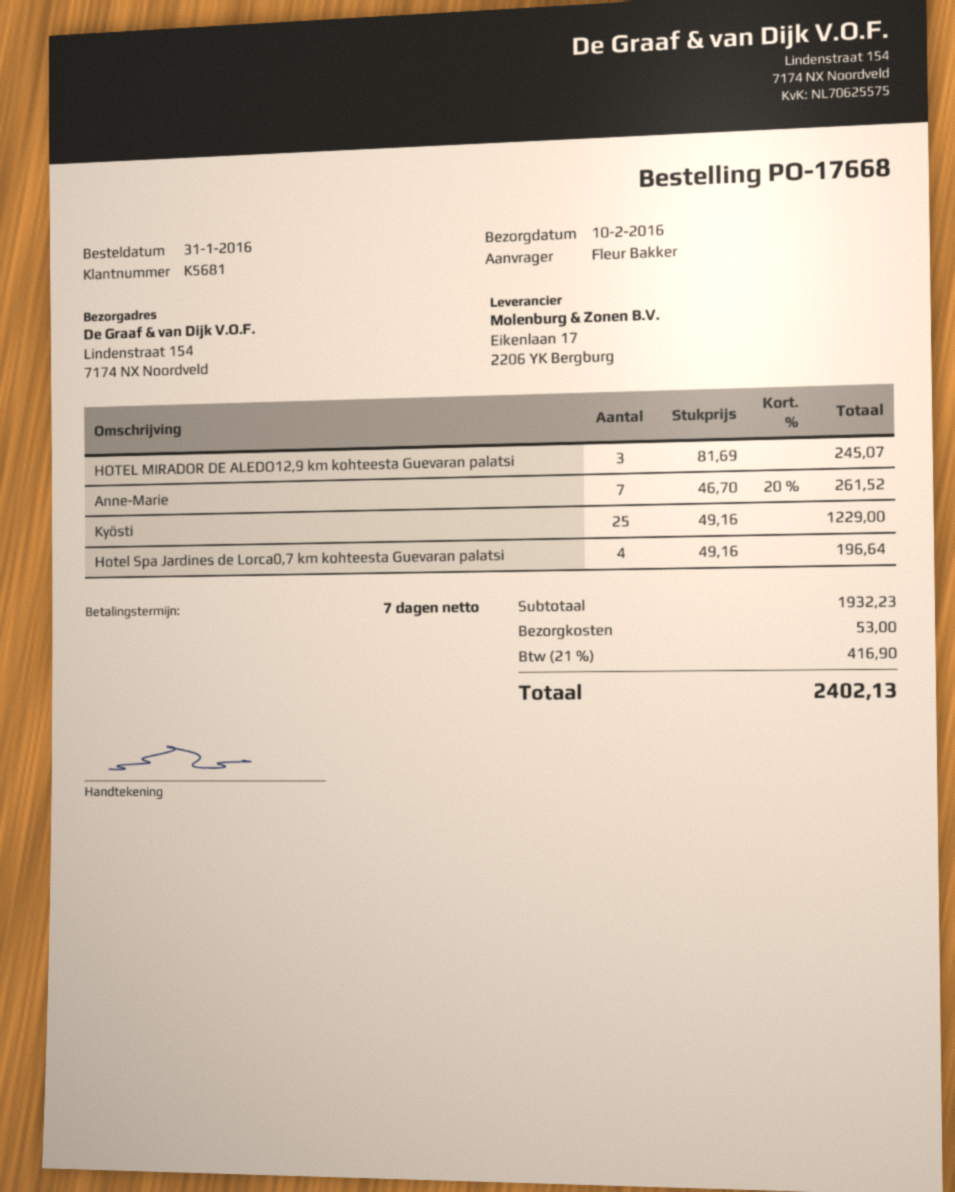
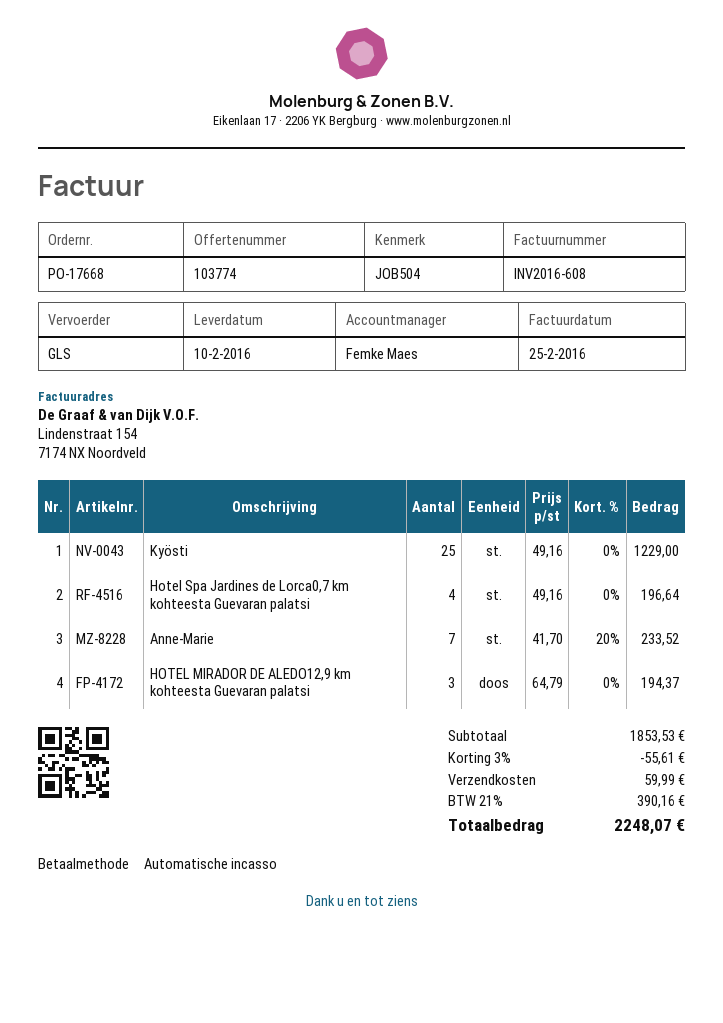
HOTEL MIRADOR DE ALEDO12,9 km kohteesta Guevaran palatsi: 3 x 81.69 = 245.07 -> 3 x 64.79 = 194.37
Anne-Marie: 7 x 46.70 - 20% = 261.52 -> 7 x 41.70 - 20% = 233.52
subtotal: 1932.23 -> 1853.53
discount: none -> 3% = 55.61
shipping: 53.00 -> 59.99
tax: 21% = 416.90 -> 21% = 390.16
total: 2402.13 -> 2248.07

